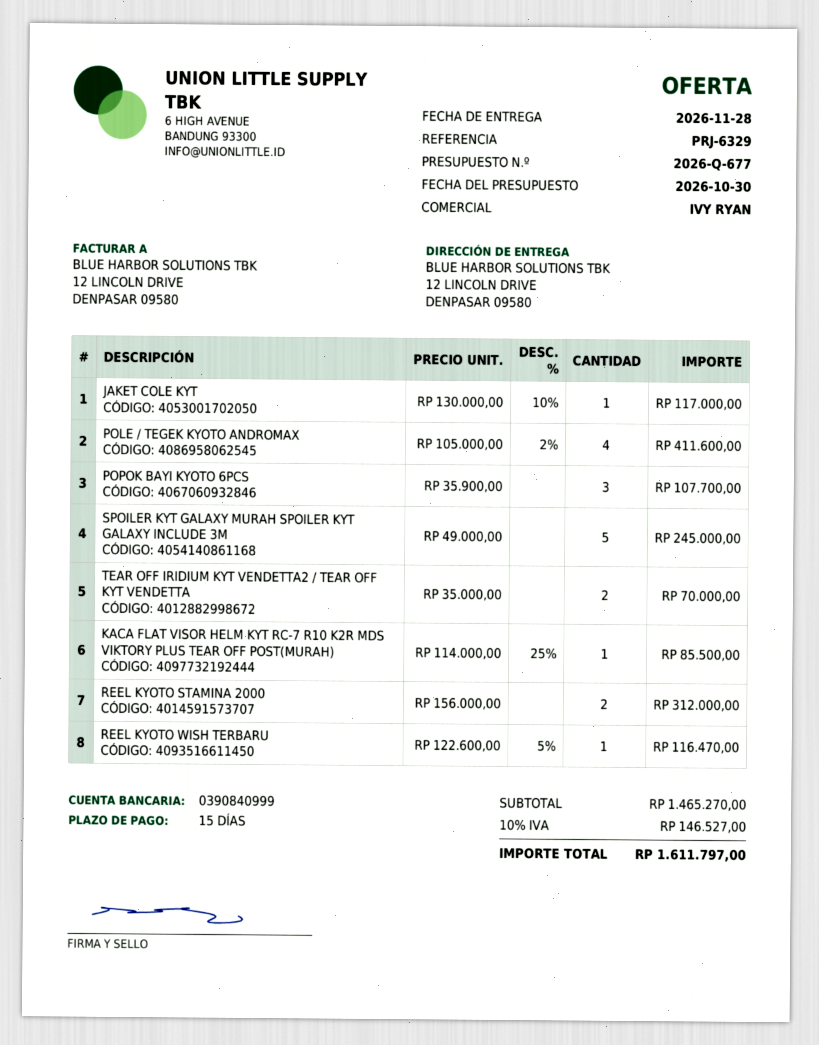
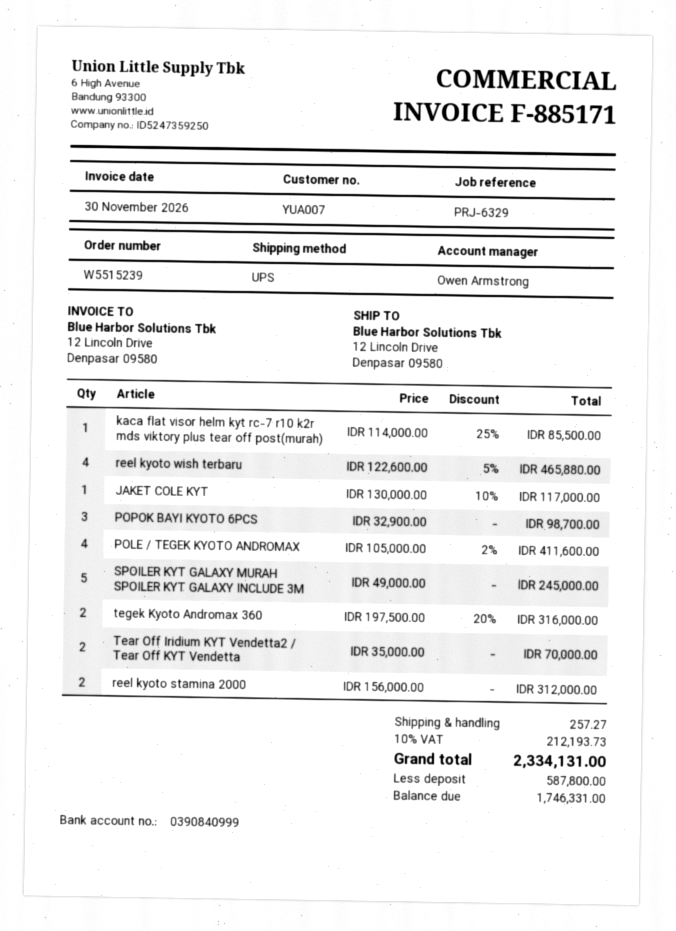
sales rep: IVY RYAN -> Owen Armstrong
POPOK BAYI KYOTO 6PCS: 3 x 35900.00 = 107700.00 -> 3 x 32900.00 = 98700.00
REEL KYOTO WISH TERBARU: 1 x 122600.00 - 5% = 116470.00 -> 4 x 122600.00 - 5% = 465880.00
tegek Kyoto Andromax 360: none -> 2 x 197500.00 - 20% = 316000.00
shipping: none -> 257.27
tax: 10% = 146527.00 -> 10% = 212193.73
total: 1611797.00 -> 2334131.00

